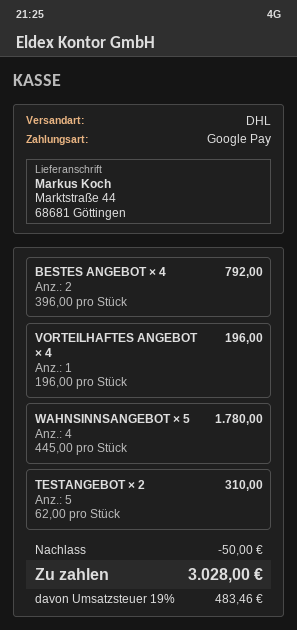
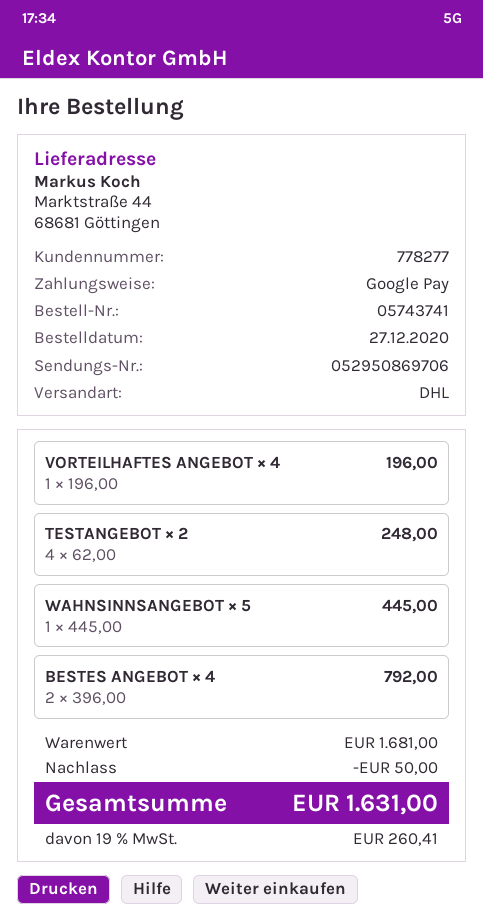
WAHNSINNSANGEBOT × 5: 4 x 445.00 = 1780.00 -> 1 x 445.00 = 445.00
TESTANGEBOT × 2: 5 x 62.00 = 310.00 -> 4 x 62.00 = 248.00
tax: 19% = 483.46 -> 19% = 260.41
total: 3028.00 -> 1631.00

